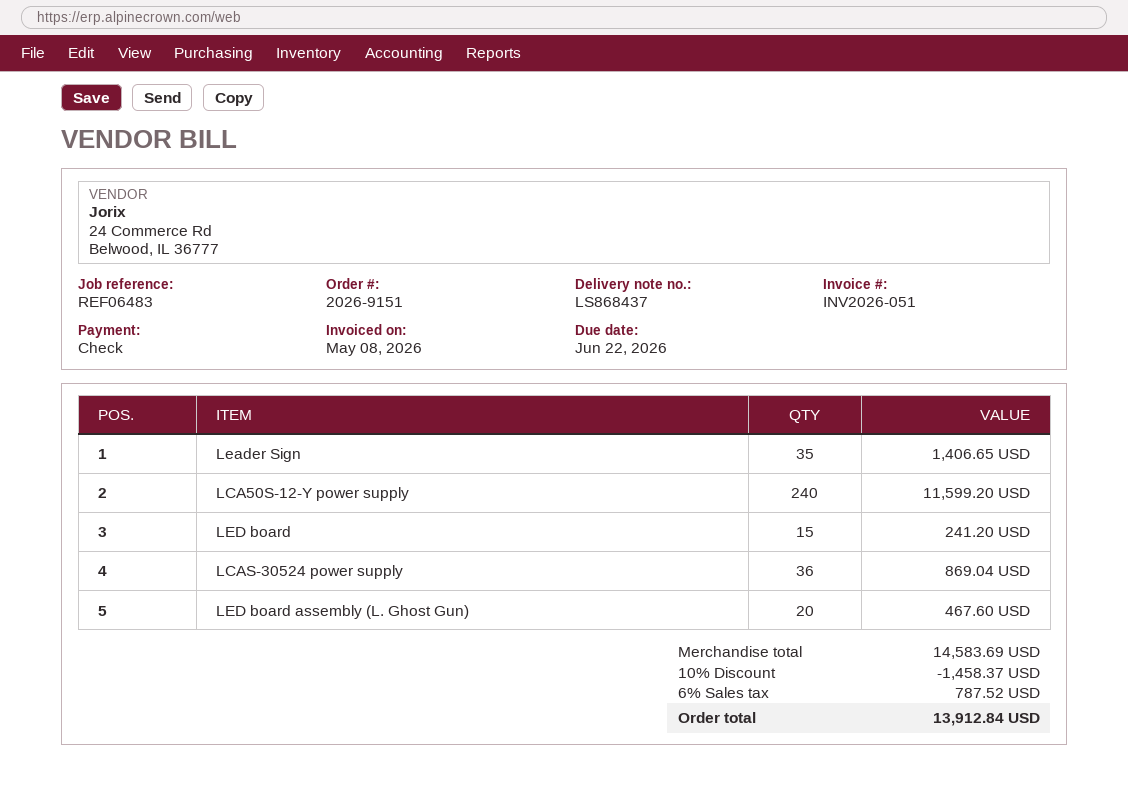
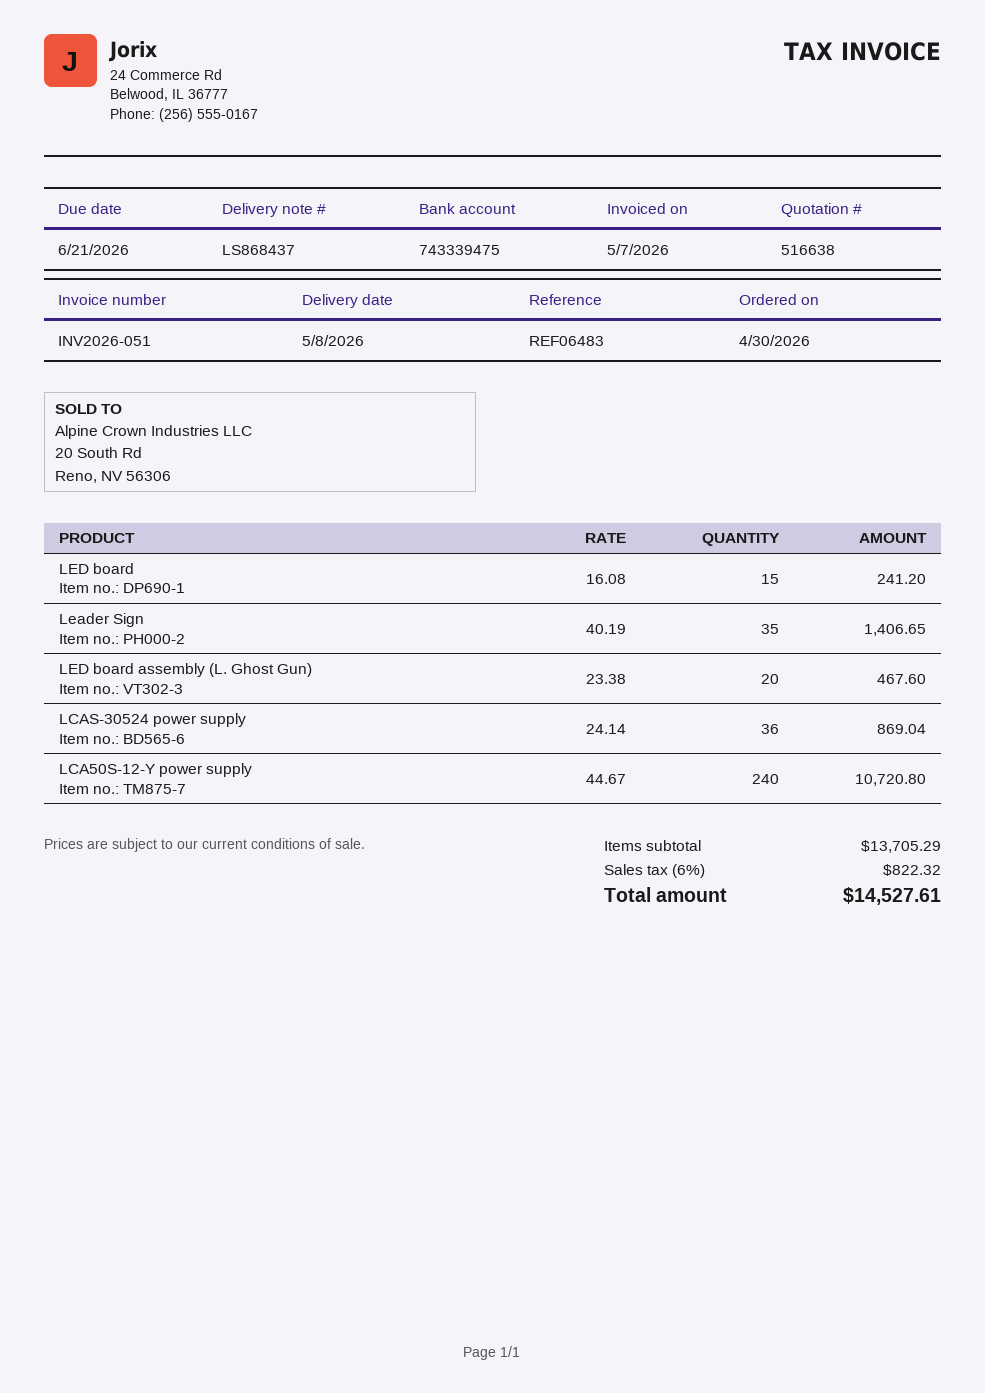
invoice date: 2026-05-08 -> 2026-05-07
due date: 2026-06-22 -> 2026-06-21
LCA50S-12-Y power supply: 240 for 11599.20 -> 240 for 10720.80
subtotal: 14583.69 -> 13705.29
discount: 10% = 1458.37 -> none
tax: 6% = 787.52 -> 6% = 822.32
total: 13912.84 -> 14527.61

